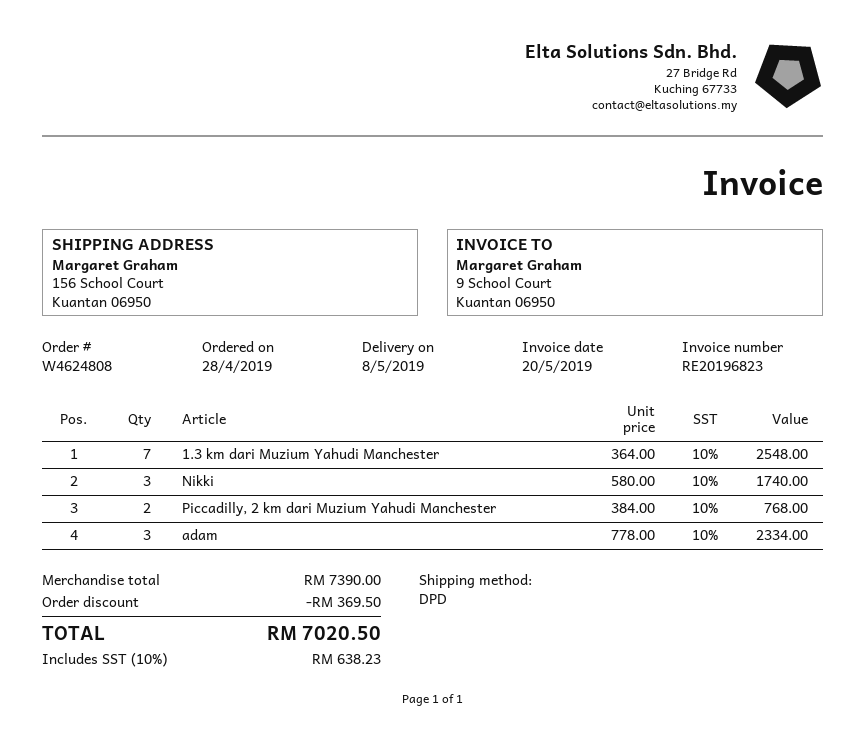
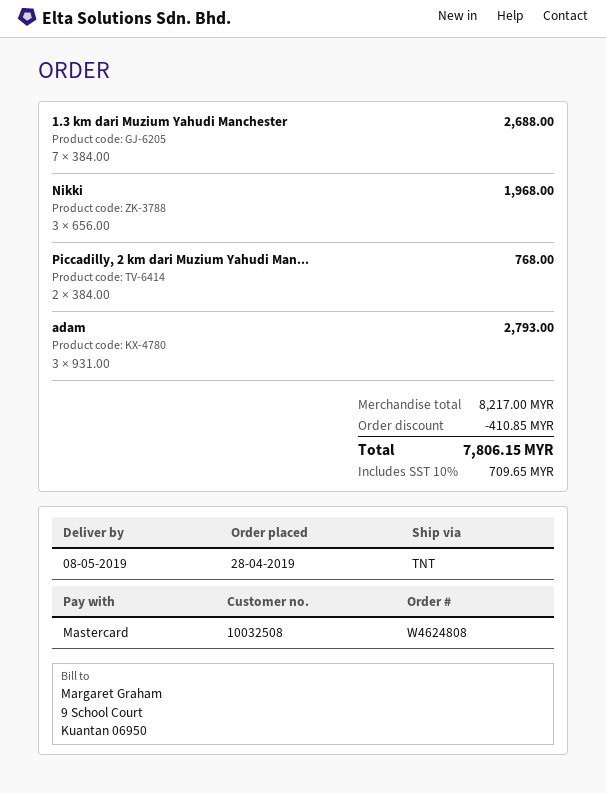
shipping method: DPD -> TNT
1.3 km dari Muzium Yahudi Manchester: 7 x 364.00 = 2548.00 -> 7 x 384.00 = 2688.00
Nikki: 3 x 580.00 = 1740.00 -> 3 x 656.00 = 1968.00
adam: 3 x 778.00 = 2334.00 -> 3 x 931.00 = 2793.00
subtotal: 7390.00 -> 8217.00
discount: 369.50 -> 410.85
tax: 10% = 638.23 -> 10% = 709.65
total: 7020.50 -> 7806.15

